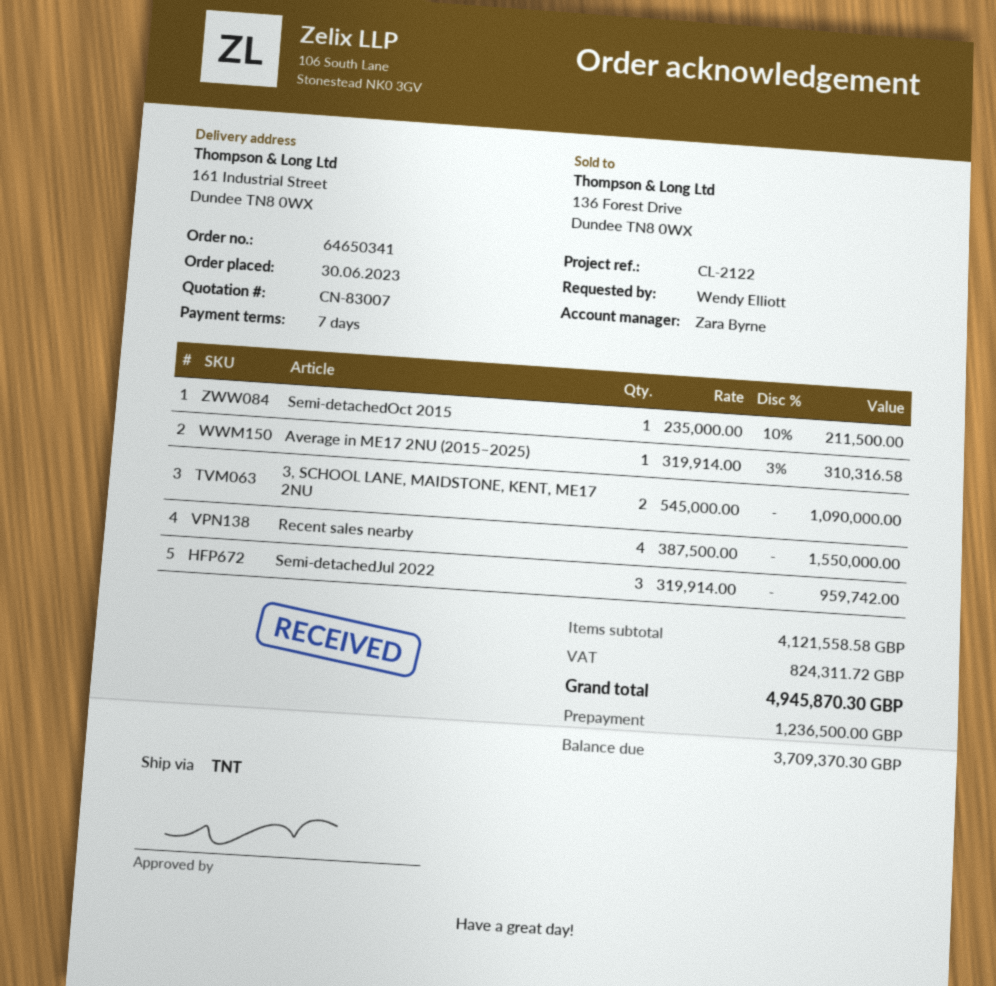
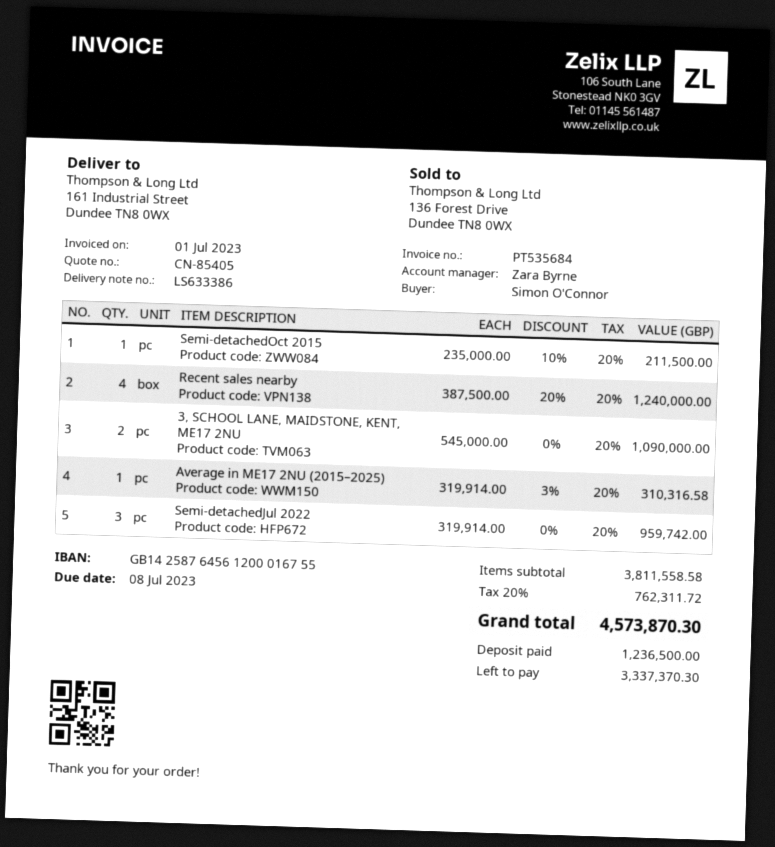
quote number: CN-83007 -> CN-85405
ordered by: Wendy Elliott -> Simon O'Connor
Recent sales nearby: 4 x 387500.00 = 1550000.00 -> 4 x 387500.00 - 20% = 1240000.00
subtotal: 4121558.58 -> 3811558.58
tax: 824311.72 -> 762311.72
total: 4945870.30 -> 4573870.30
balance: 3709370.30 -> 3337370.30

